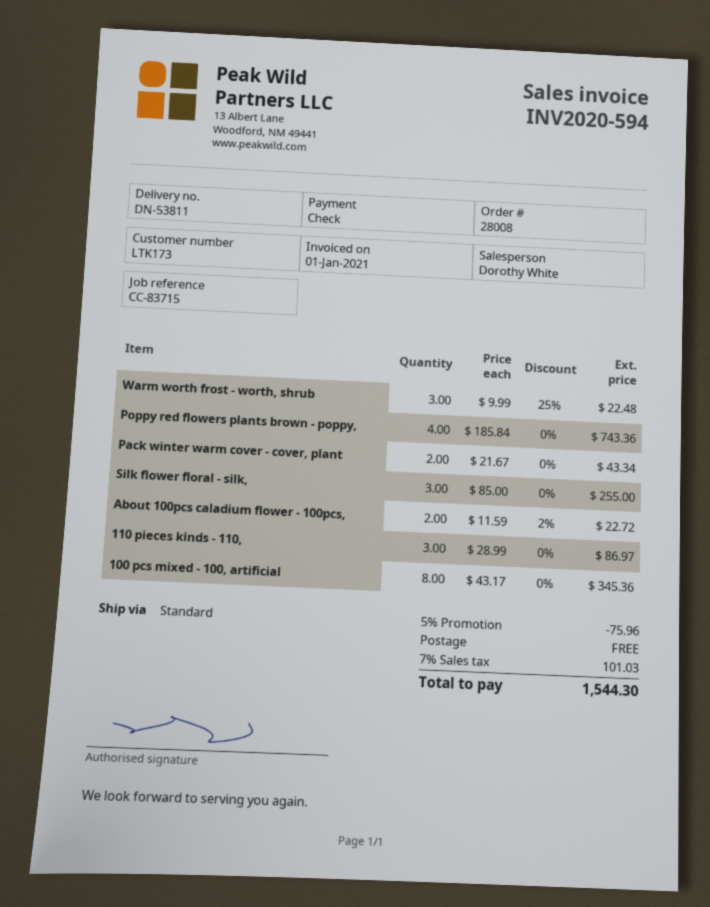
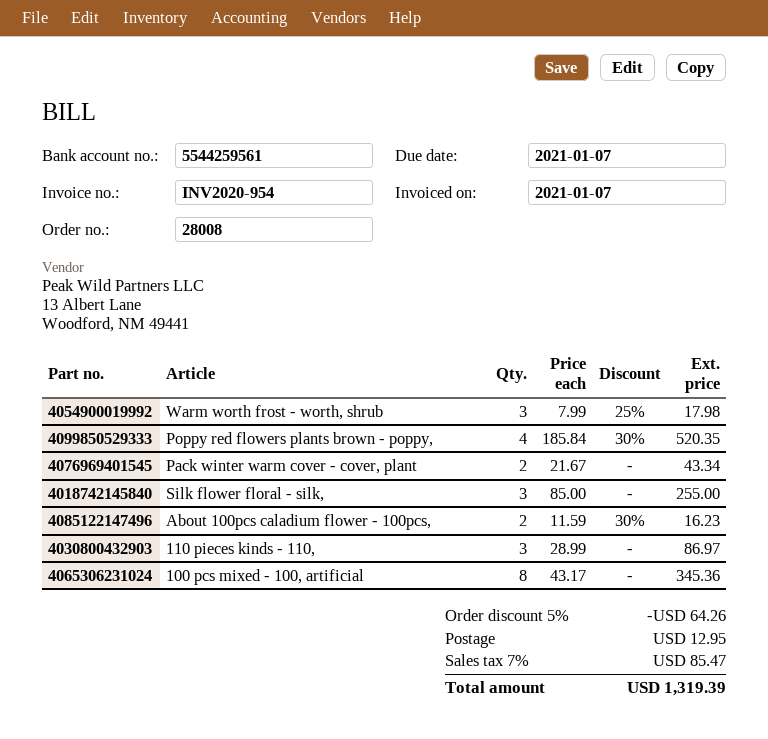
invoice number: INV2020-594 -> INV2020-954
invoice date: 2021-01-01 -> 2021-01-07
Warm worth frost - worth, shrub: 3 x 9.99 - 25% = 22.48 -> 3 x 7.99 - 25% = 17.98
Poppy red flowers plants brown - poppy,: 4 x 185.84 = 743.36 -> 4 x 185.84 - 30% = 520.35
About 100pcs caladium flower - 100pcs,: 2 x 11.59 - 2% = 22.72 -> 2 x 11.59 - 30% = 16.23
discount: 5% = 75.96 -> 5% = 64.26
shipping: 0.00 -> 12.95
tax: 7% = 101.03 -> 7% = 85.47
total: 1544.30 -> 1319.39

